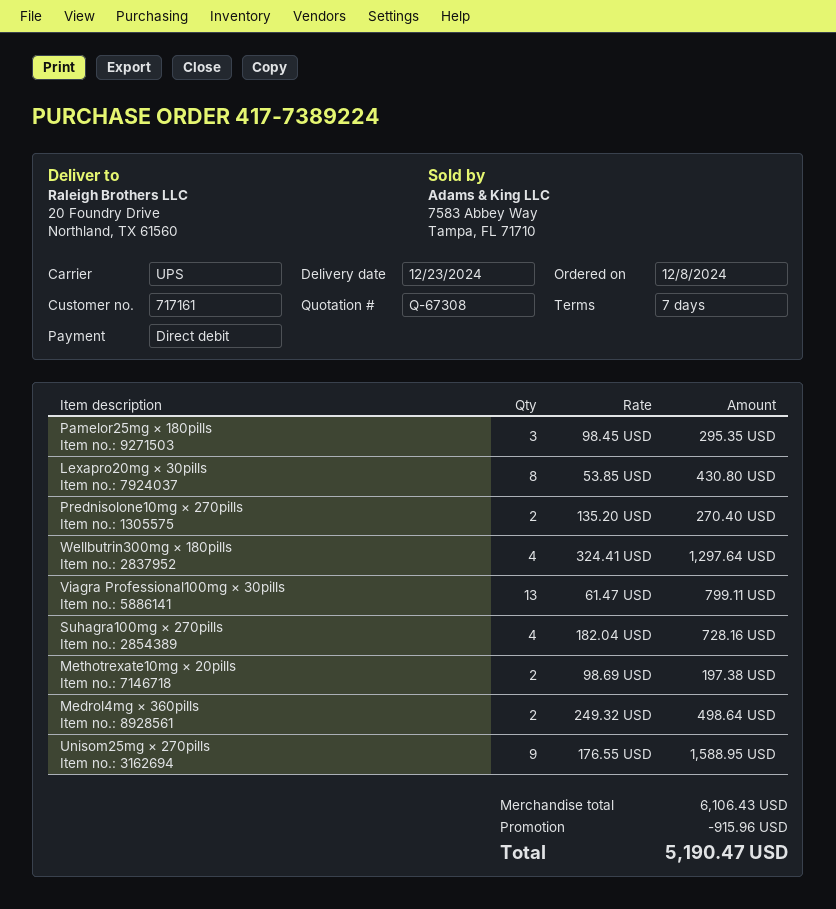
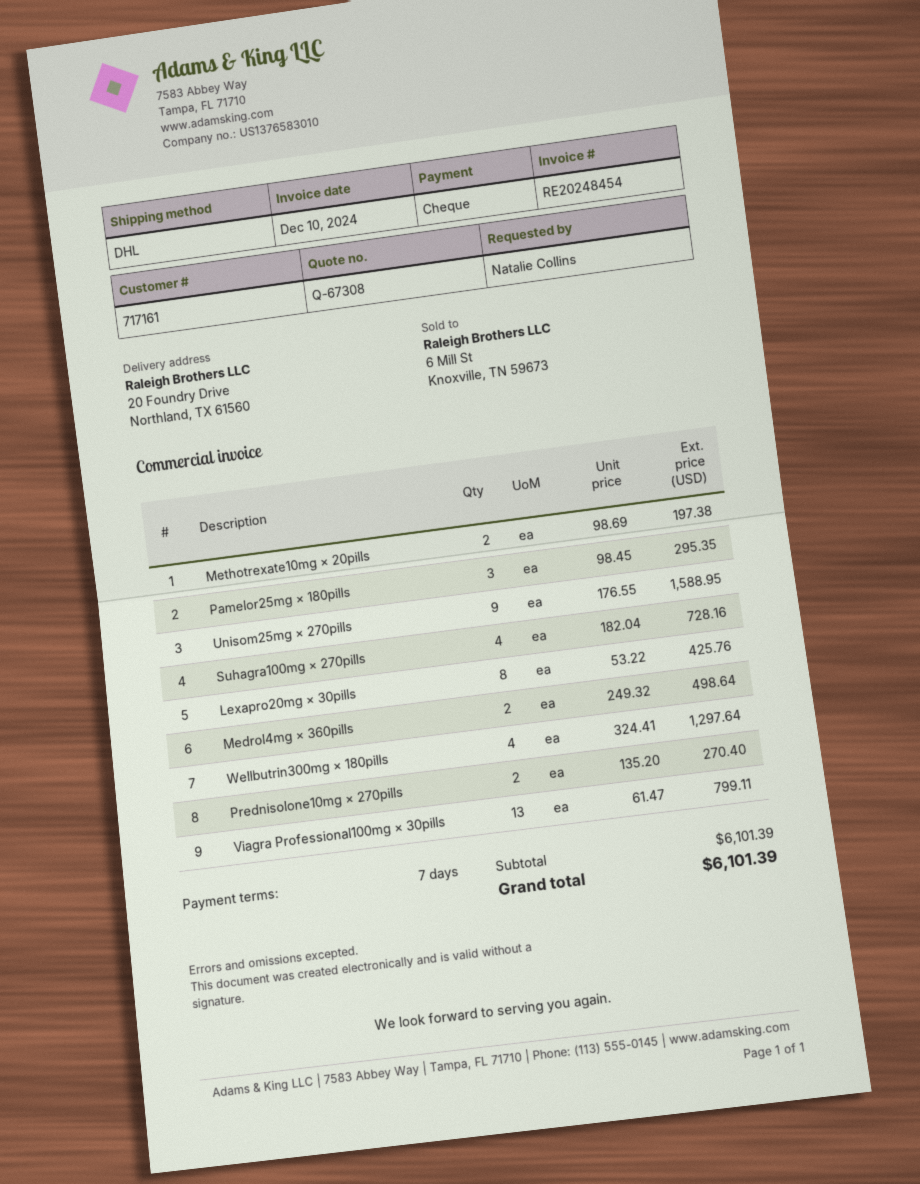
payment method: direct debit -> cheque
shipping method: UPS -> DHL
Lexapro20mg × 30pills: 8 x 53.85 = 430.80 -> 8 x 53.22 = 425.76
subtotal: 6106.43 -> 6101.39
discount: 915.96 -> none
total: 5190.47 -> 6101.39

